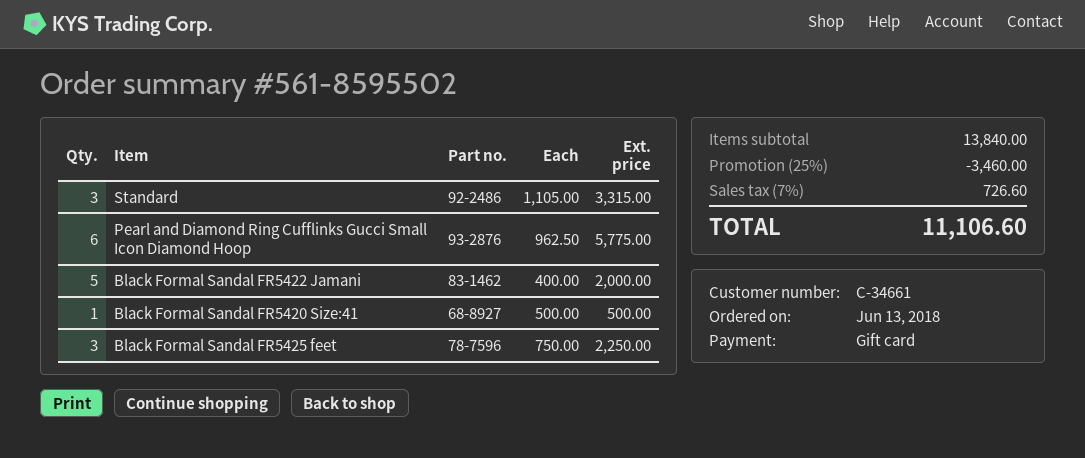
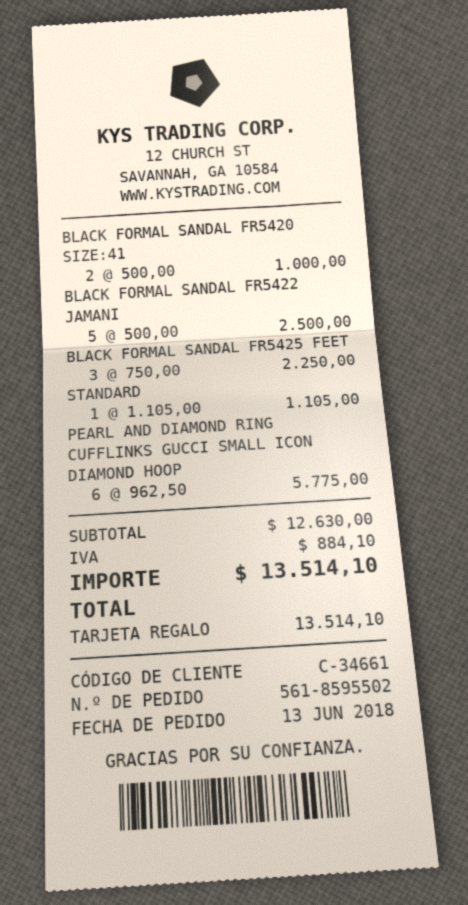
Standard: 3 x 1105.00 = 3315.00 -> 1 x 1105.00 = 1105.00
Black Formal Sandal FR5422 Jamani: 5 x 400.00 = 2000.00 -> 5 x 500.00 = 2500.00
Black Formal Sandal FR5420 Size:41: 1 x 500.00 = 500.00 -> 2 x 500.00 = 1000.00
subtotal: 13840.00 -> 12630.00
discount: 25% = 3460.00 -> none
tax: 726.60 -> 884.10
total: 11106.60 -> 13514.10

